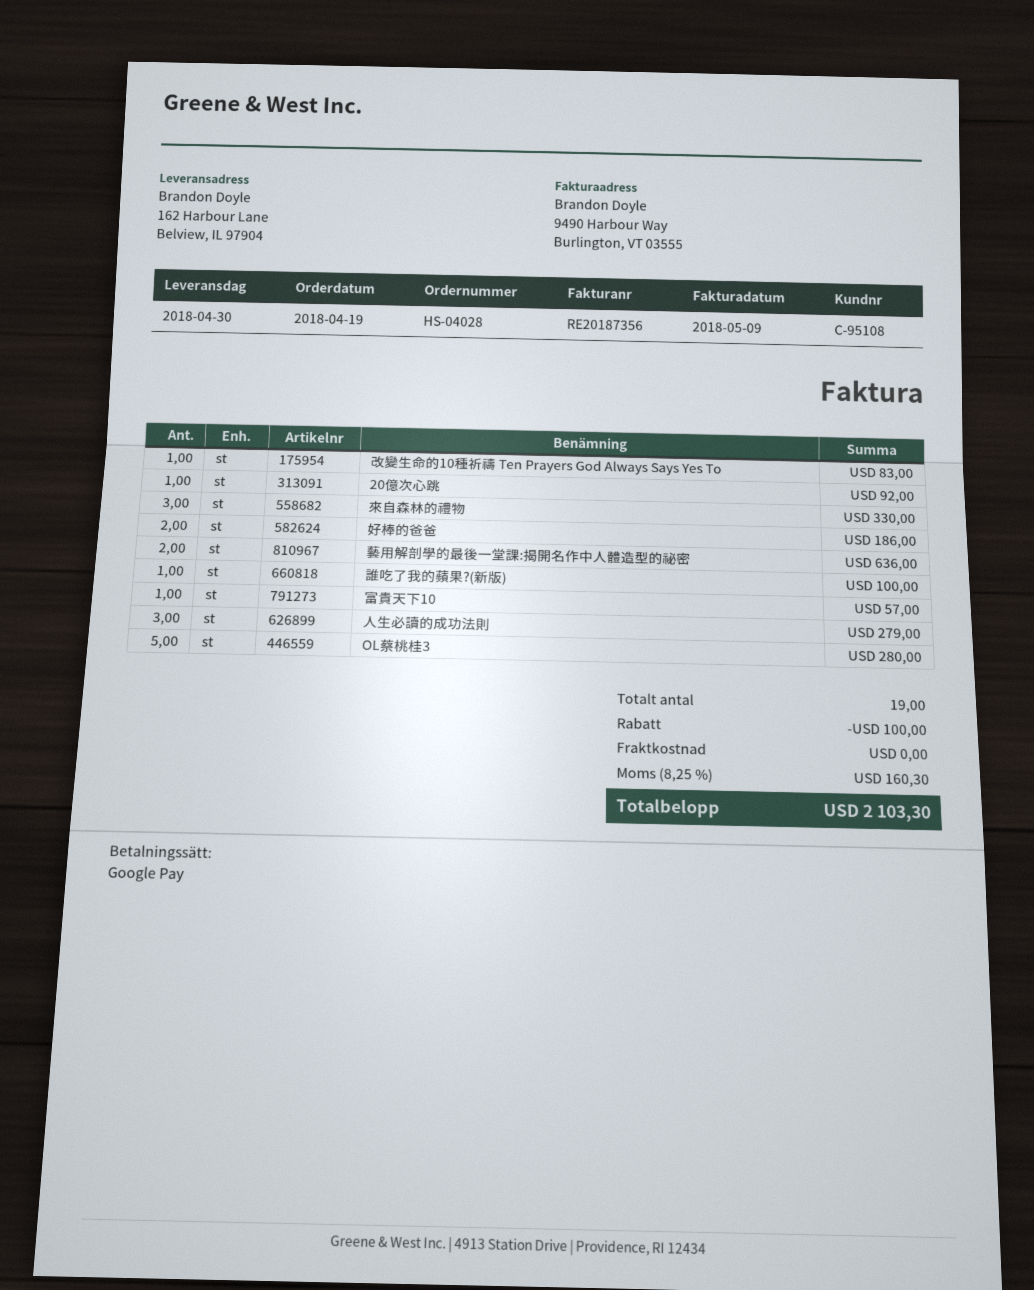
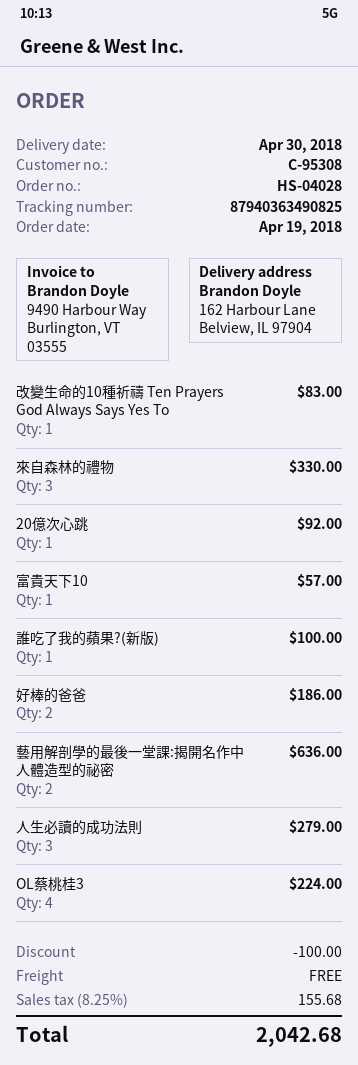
customer number: C-95108 -> C-95308
OL蔡桃桂3: 5 for 280.00 -> 4 for 224.00
tax: 8.25% = 160.30 -> 8.25% = 155.68
total: 2103.30 -> 2042.68

